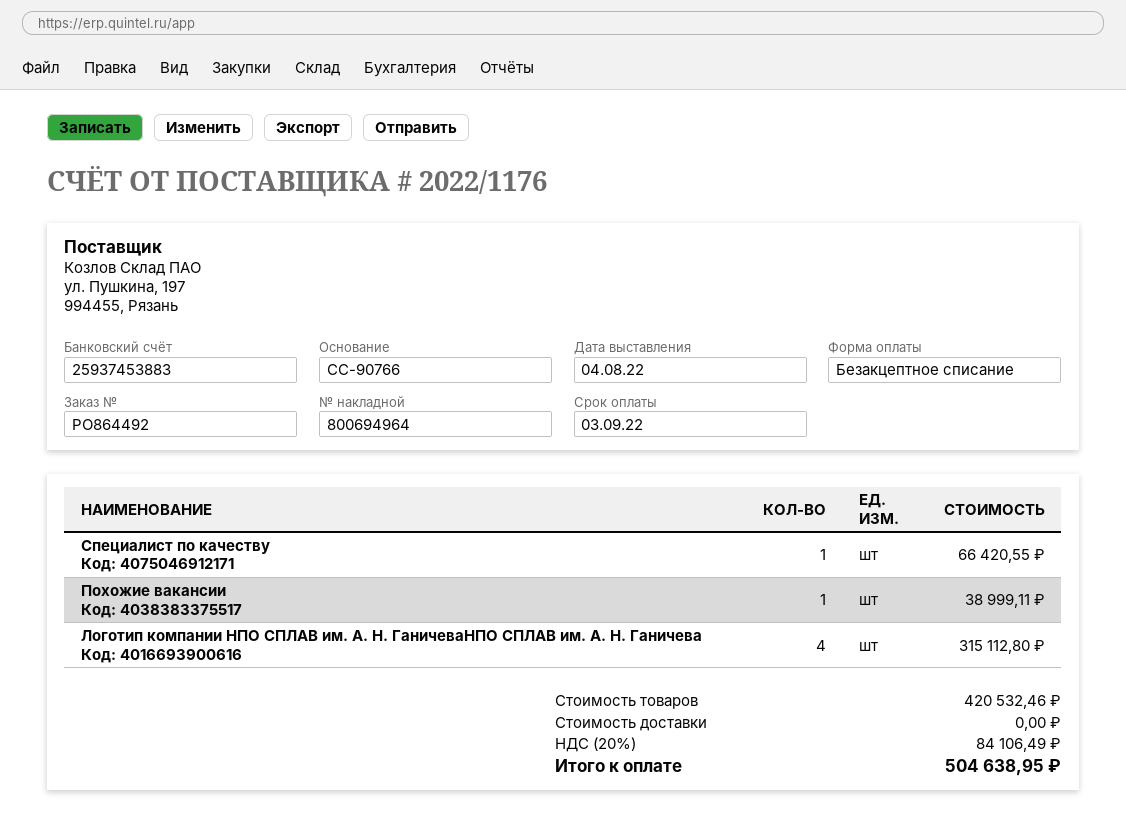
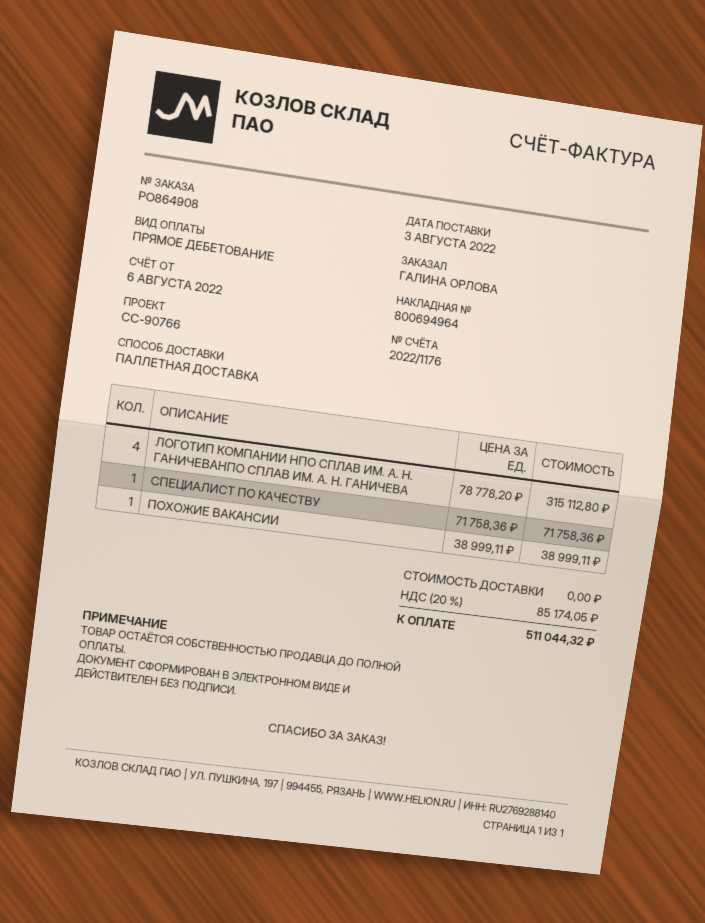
order number: PO864492 -> PO864908
invoice date: 2022-08-04 -> 2022-08-06
Специалист по качеству: 1 for 66420.55 -> 1 for 71758.36
tax: 20% = 84106.49 -> 20% = 85174.05
total: 504638.95 -> 511044.32

